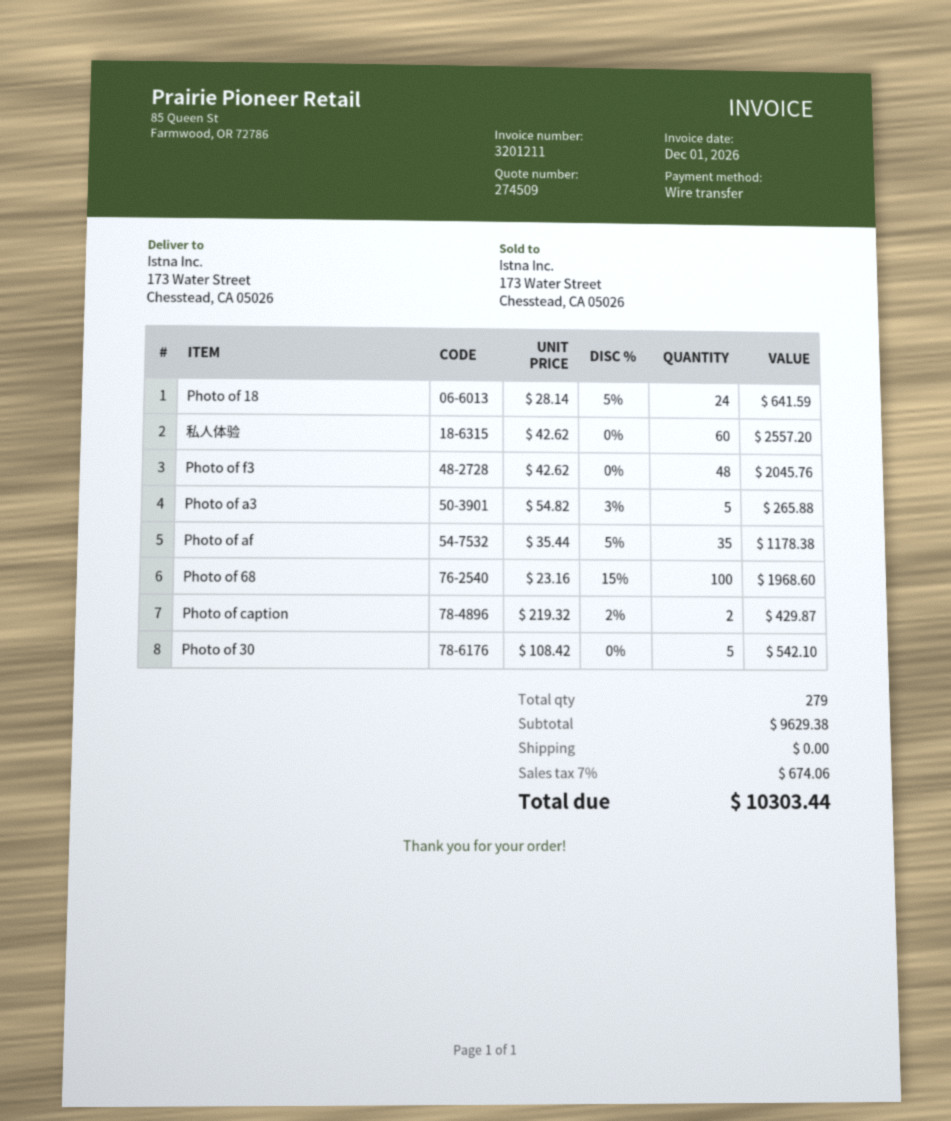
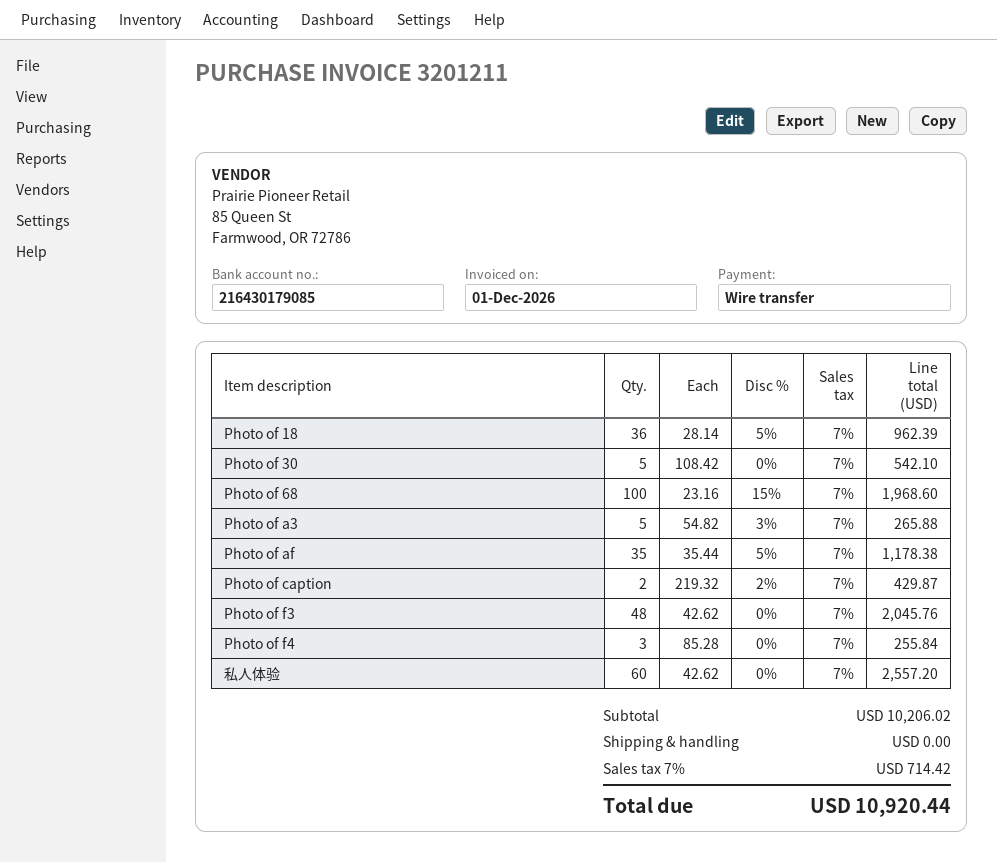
Photo of 18: 24 x 28.14 - 5% = 641.59 -> 36 x 28.14 - 5% = 962.39
Photo of f4: none -> 3 x 85.28 = 255.84
subtotal: 9629.38 -> 10206.02
tax: 7% = 674.06 -> 7% = 714.42
total: 10303.44 -> 10920.44

